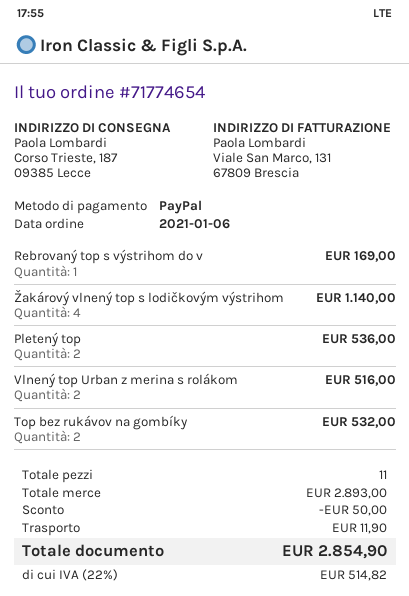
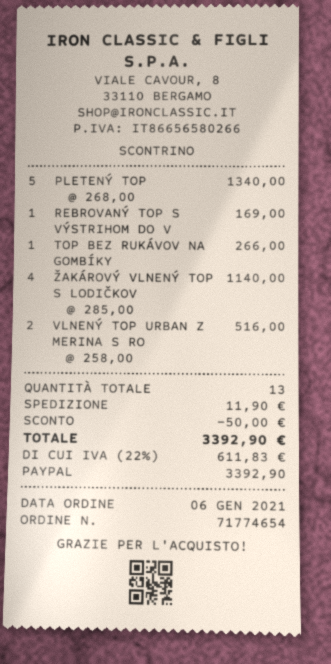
Pletený top: 2 for 536.00 -> 5 for 1340.00
Top bez rukávov na gombíky: 2 for 532.00 -> 1 for 266.00
total quantity: 11 -> 13
tax: 22% = 514.82 -> 22% = 611.83
total: 2854.90 -> 3392.90

